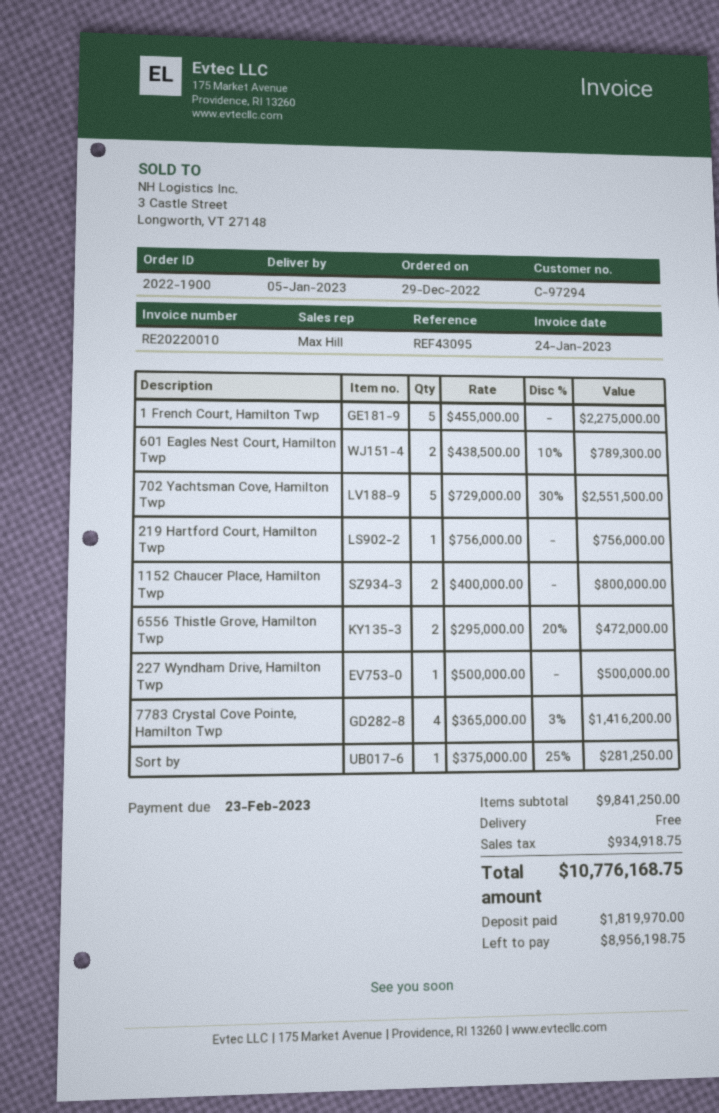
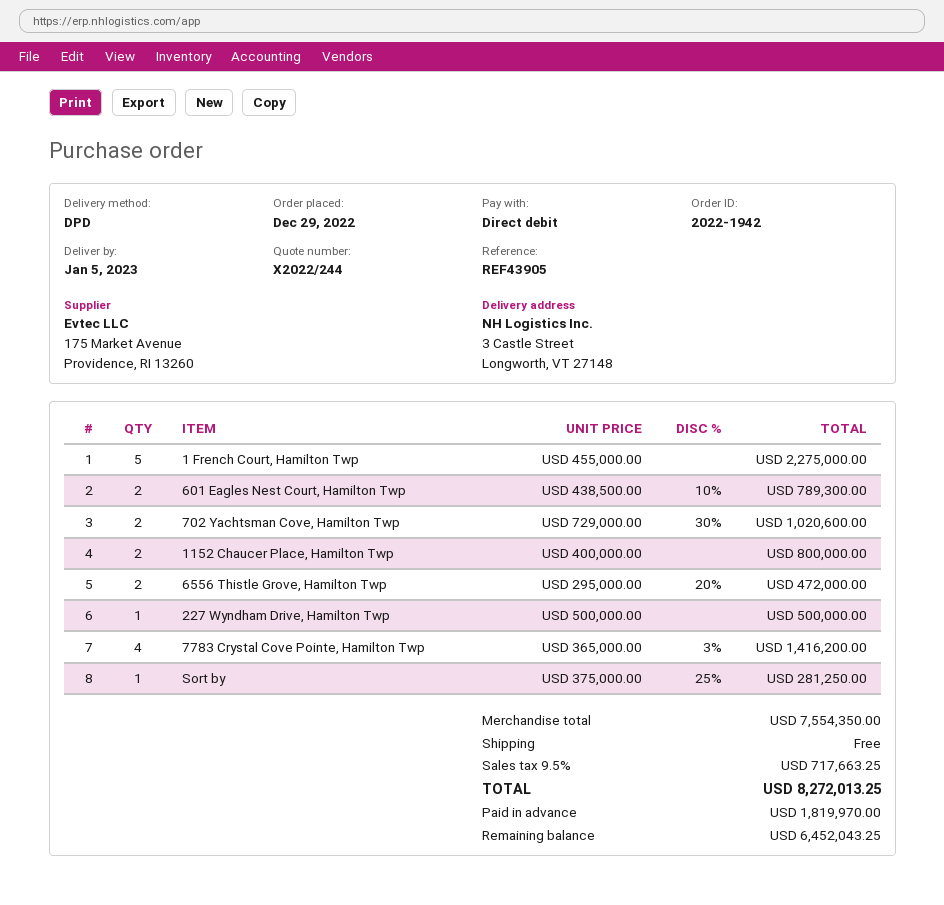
order number: 2022-1900 -> 2022-1942
reference: REF43095 -> REF43905
702 Yachtsman Cove, Hamilton Twp: 5 x 729000.00 - 30% = 2551500.00 -> 2 x 729000.00 - 30% = 1020600.00
219 Hartford Court, Hamilton Twp: 1 x 756000.00 = 756000.00 -> none
subtotal: 9841250.00 -> 7554350.00
tax: 934918.75 -> 717663.25
total: 10776168.75 -> 8272013.25
balance: 8956198.75 -> 6452043.25

